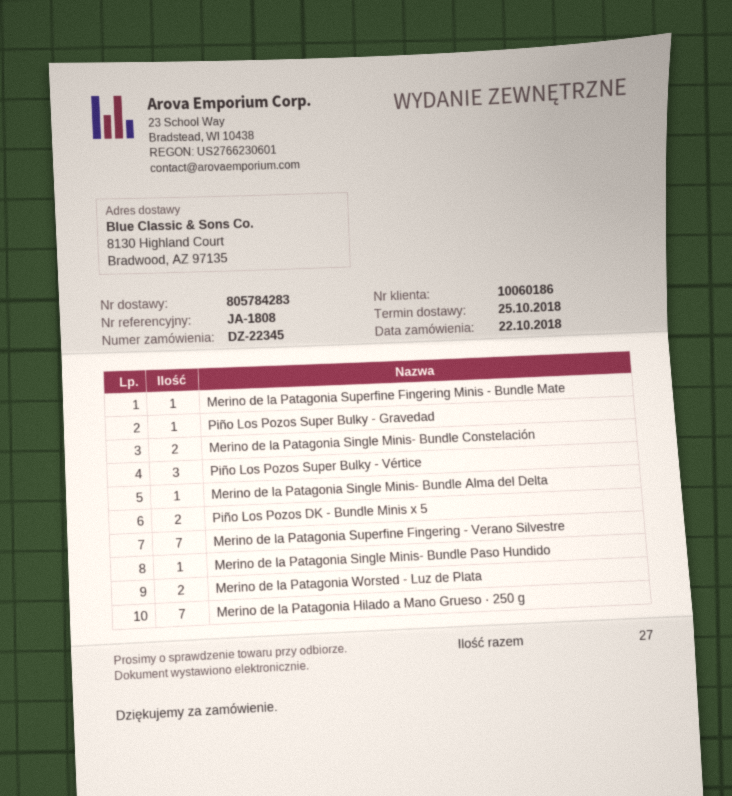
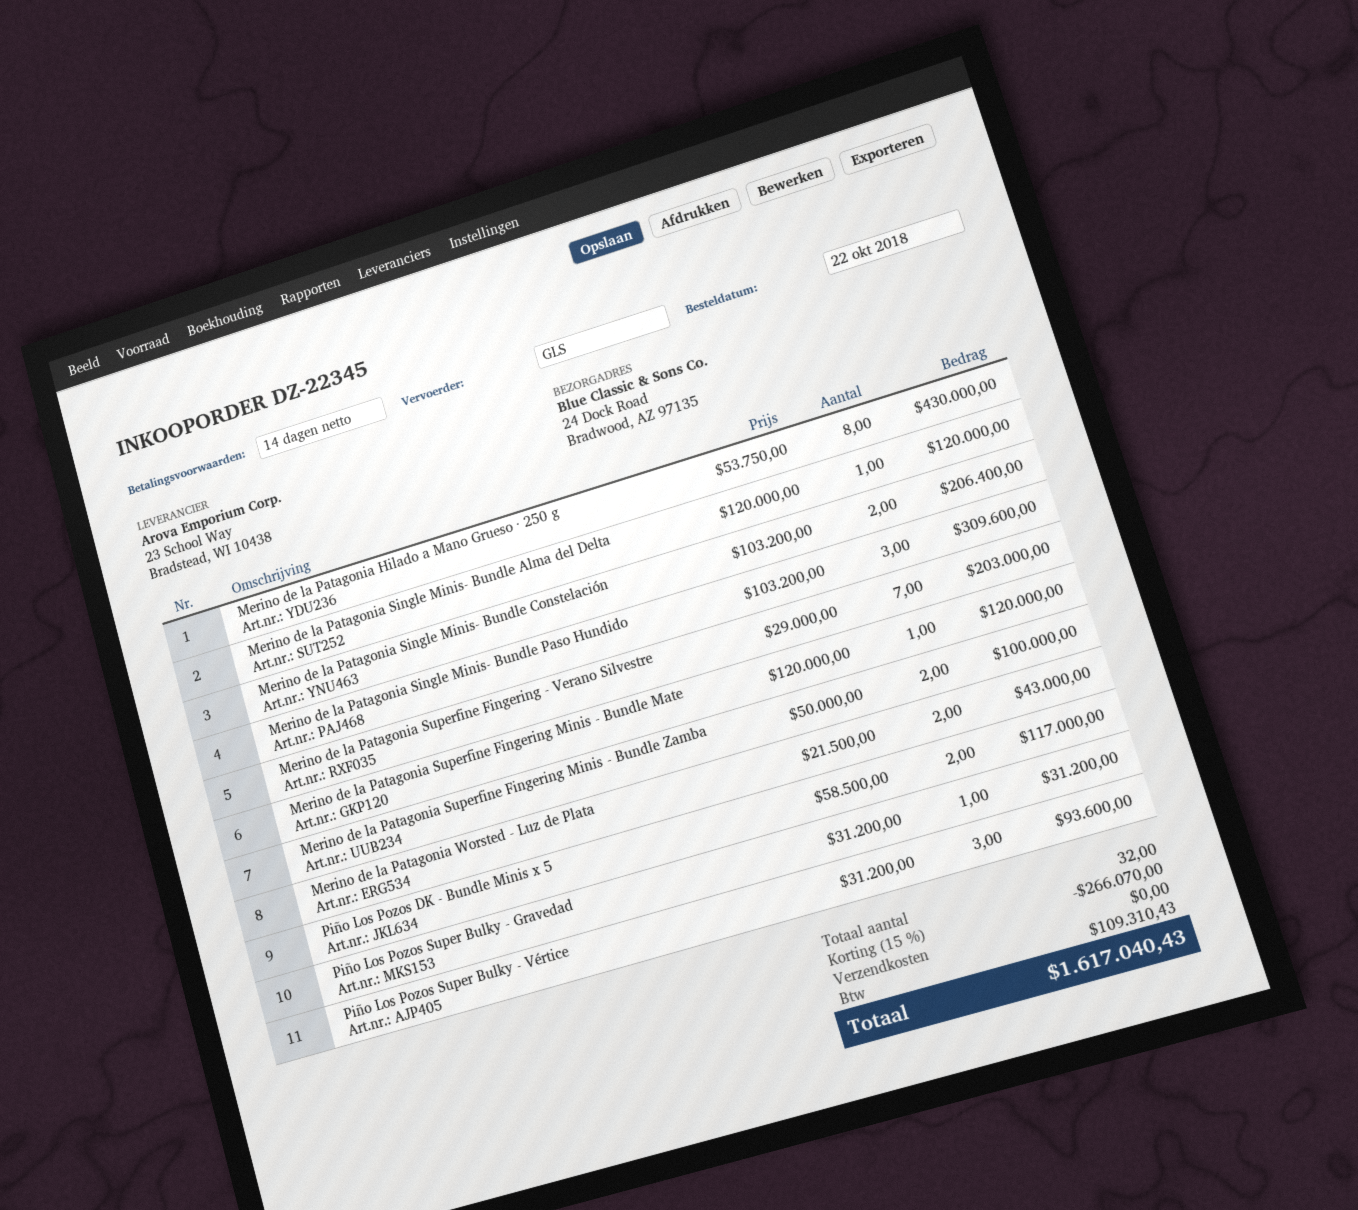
ship to: 8130 Highland Court, Bradwood, AZ 97135 -> 24 Dock Road, Bradwood, AZ 97135
Merino de la Patagonia Single Minis- Bundle Paso Hundido: 1 -> 3
Merino de la Patagonia Hilado a Mano Grueso · 250 g: 7 -> 8
Merino de la Patagonia Superfine Fingering Minis - Bundle Zamba: none -> 2
total quantity: 27 -> 32

